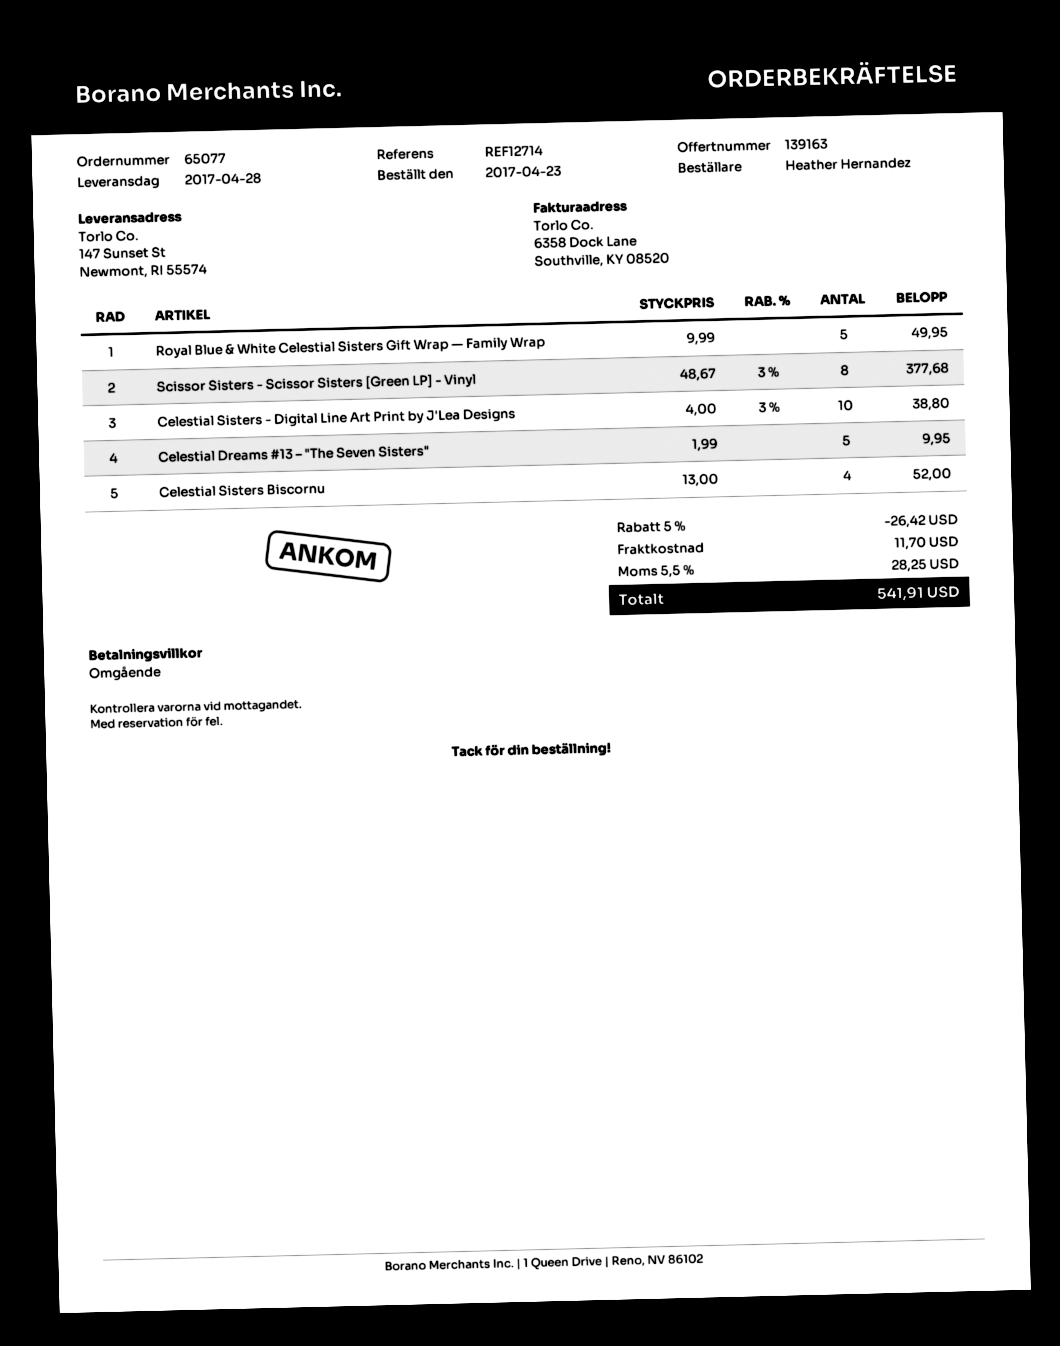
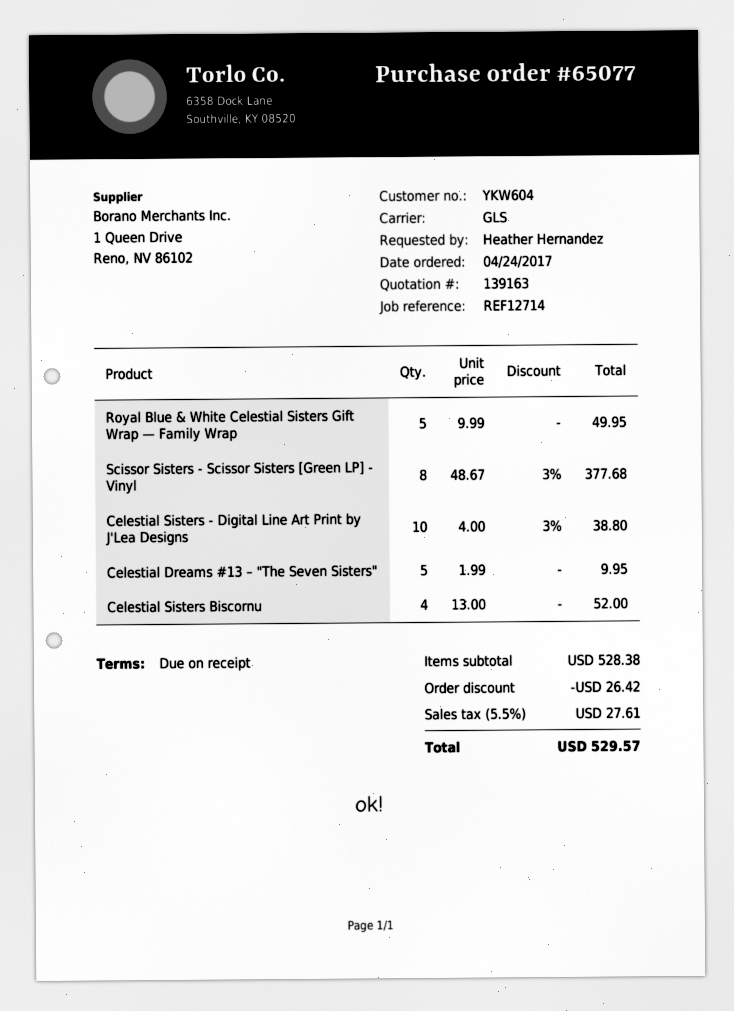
order date: 2017-04-23 -> 2017-04-24
shipping: 11.70 -> none
tax: 5.5% = 28.25 -> 5.5% = 27.61
total: 541.91 -> 529.57

